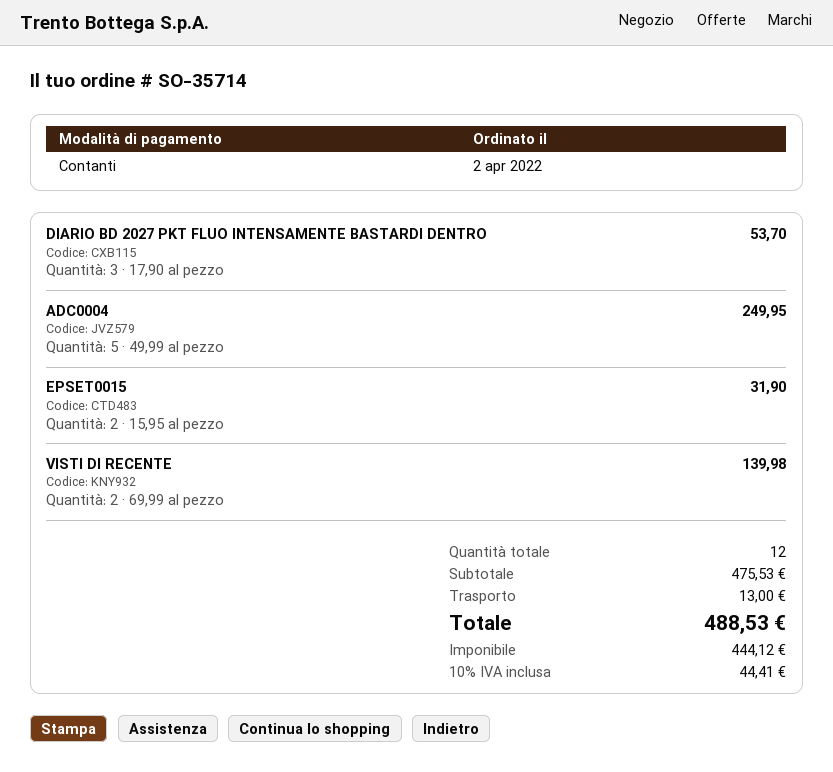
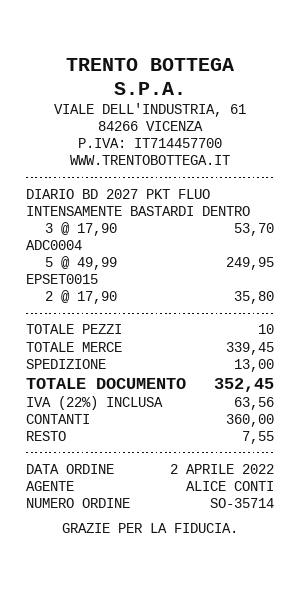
EPSET0015: 2 x 15.95 = 31.90 -> 2 x 17.90 = 35.80
VISTI DI RECENTE: 2 x 69.99 = 139.98 -> none
total quantity: 12 -> 10
subtotal: 475.53 -> 339.45
tax: 10% = 44.41 -> 22% = 63.56
total: 488.53 -> 352.45

